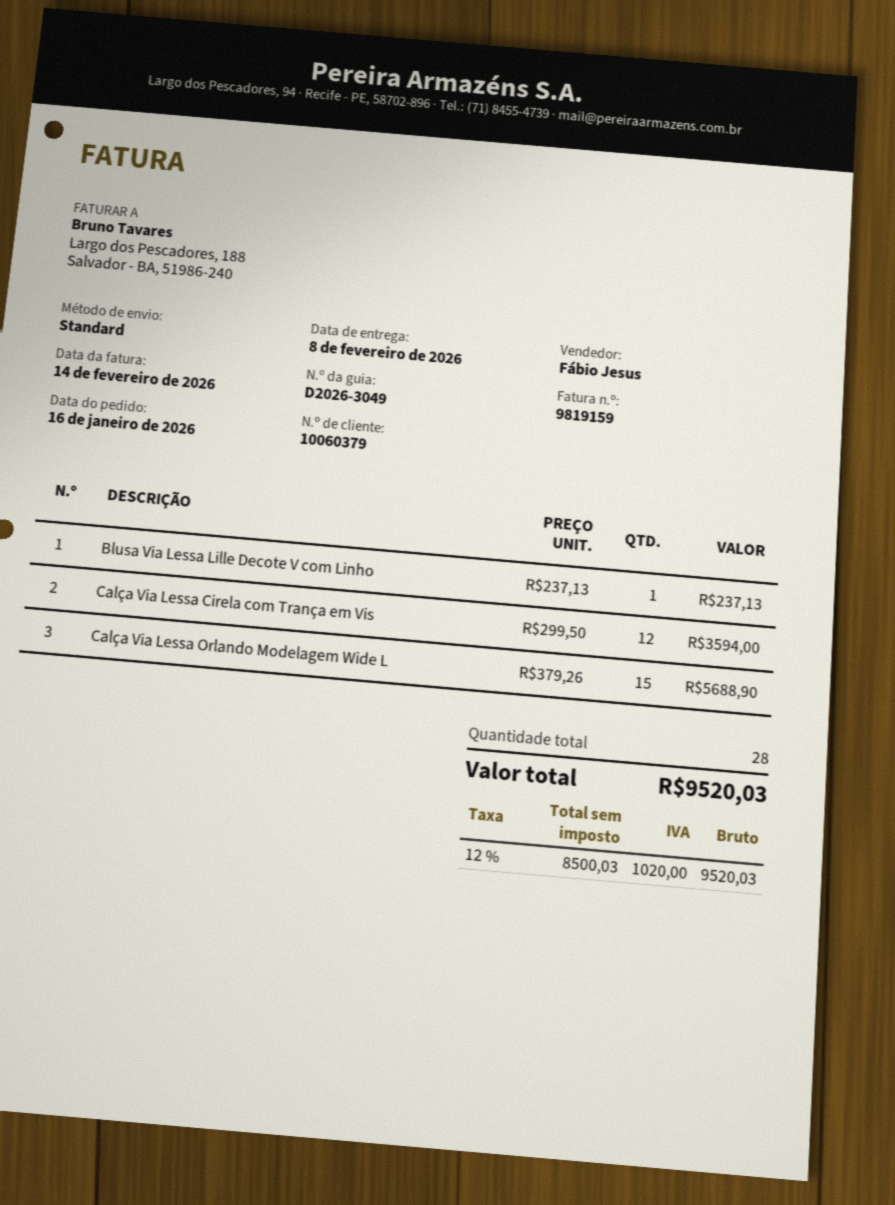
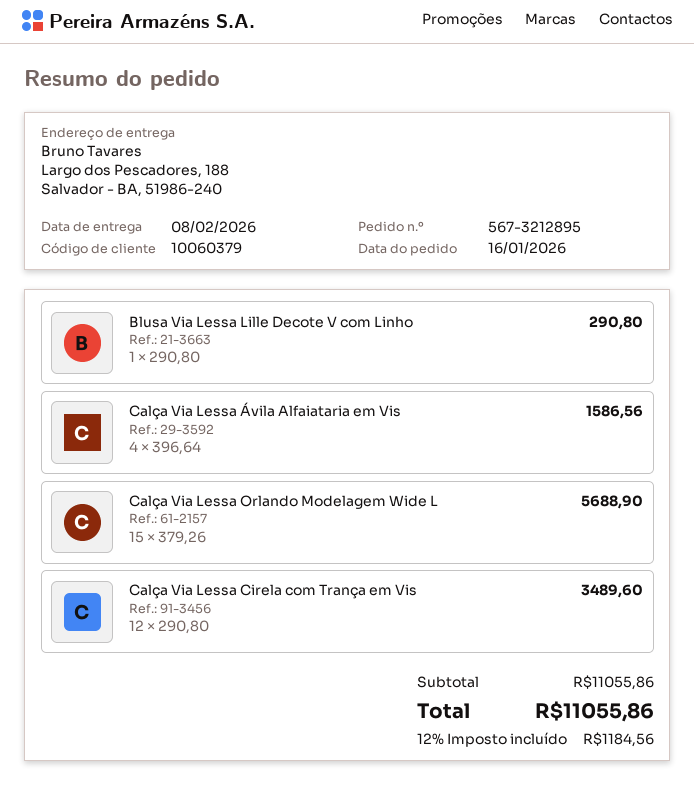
Blusa Via Lessa Lille Decote V com Linho: 1 x 237.13 = 237.13 -> 1 x 290.80 = 290.80
Calça Via Lessa Cirela com Trança em Vis: 12 x 299.50 = 3594.00 -> 12 x 290.80 = 3489.60
Calça Via Lessa Ávila Alfaiataria em Vis: none -> 4 x 396.64 = 1586.56
tax: 12% = 1020.00 -> 12% = 1184.56
total: 9520.03 -> 11055.86

